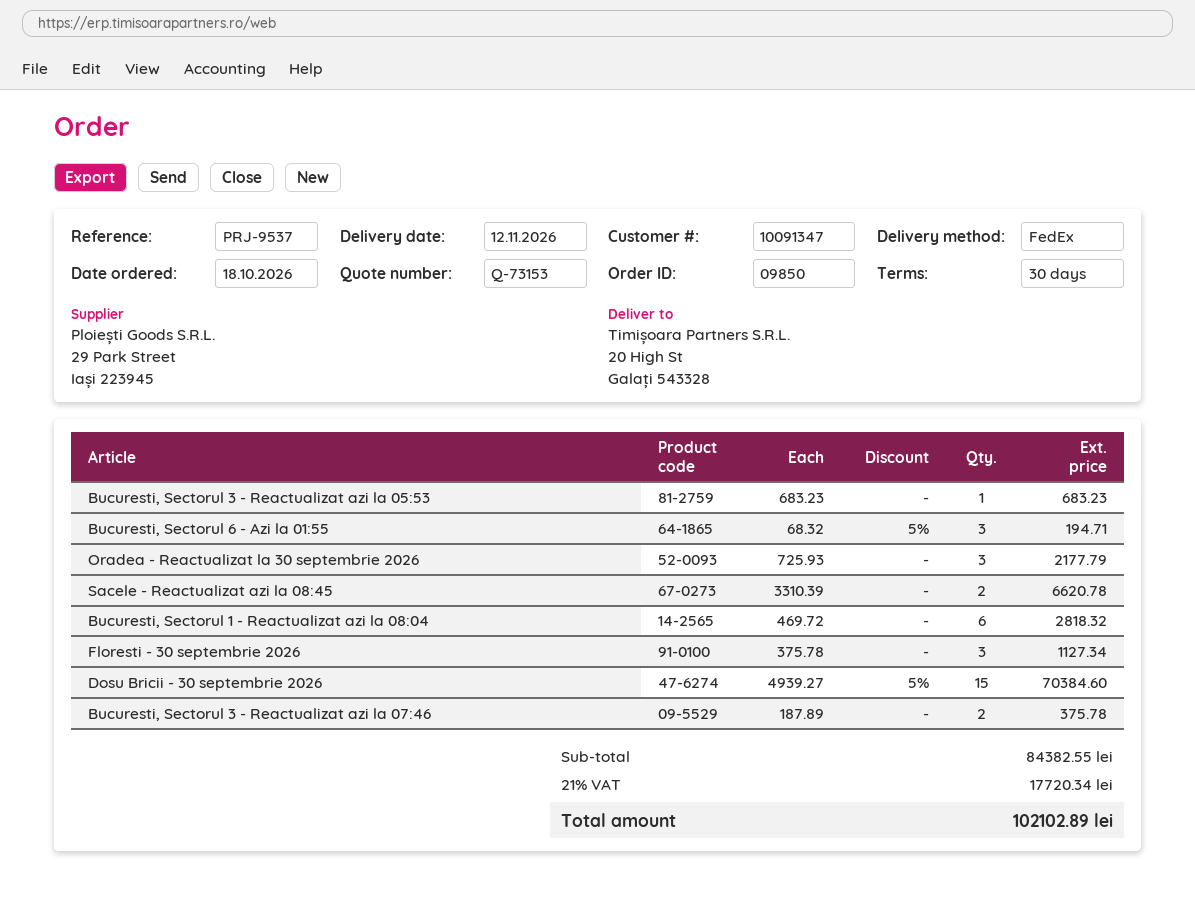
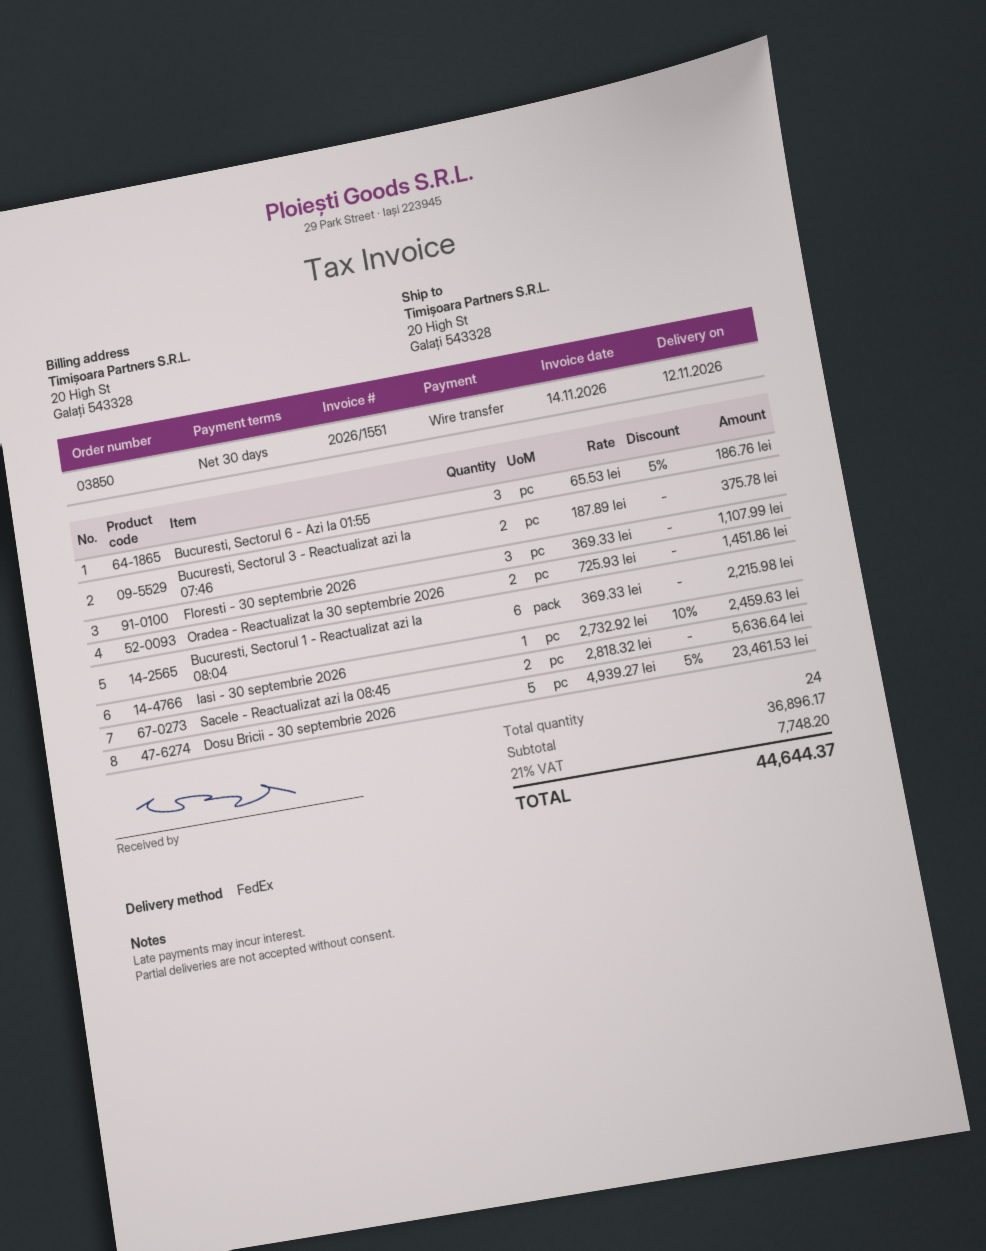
order number: 09850 -> 03850
Bucuresti, Sectorul 3 - Reactualizat azi la 05:53: 1 x 683.23 = 683.23 -> none
Bucuresti, Sectorul 6 - Azi la 01:55: 3 x 68.32 - 5% = 194.71 -> 3 x 65.53 - 5% = 186.76
Oradea - Reactualizat la 30 septembrie 2026: 3 x 725.93 = 2177.79 -> 2 x 725.93 = 1451.86
Sacele - Reactualizat azi la 08:45: 2 x 3310.39 = 6620.78 -> 2 x 2818.32 = 5636.64
Bucuresti, Sectorul 1 - Reactualizat azi la 08:04: 6 x 469.72 = 2818.32 -> 6 x 369.33 = 2215.98
Floresti - 30 septembrie 2026: 3 x 375.78 = 1127.34 -> 3 x 369.33 = 1107.99
Dosu Bricii - 30 septembrie 2026: 15 x 4939.27 - 5% = 70384.60 -> 5 x 4939.27 - 5% = 23461.53
Iasi - 30 septembrie 2026: none -> 1 x 2732.92 - 10% = 2459.63
subtotal: 84382.55 -> 36896.17
tax: 21% = 17720.34 -> 21% = 7748.20
total: 102102.89 -> 44644.37

